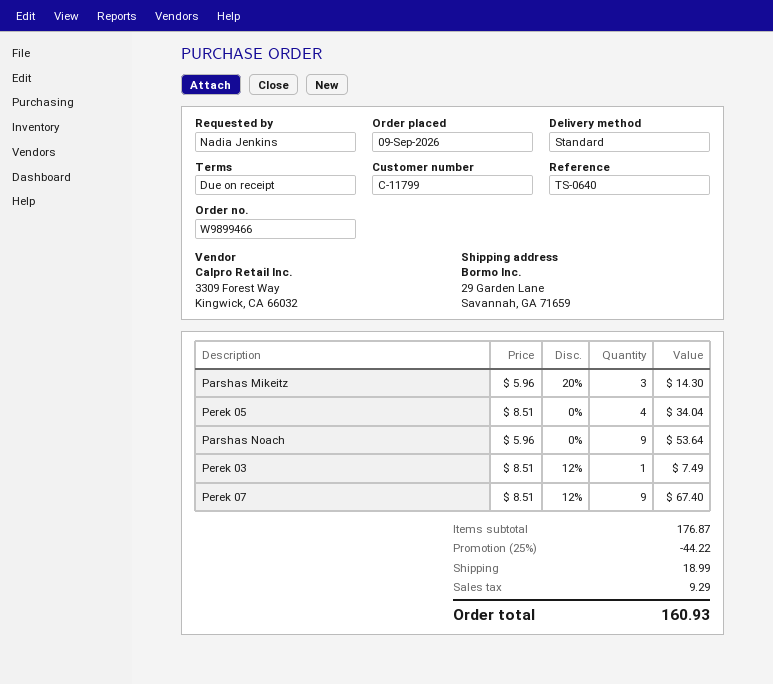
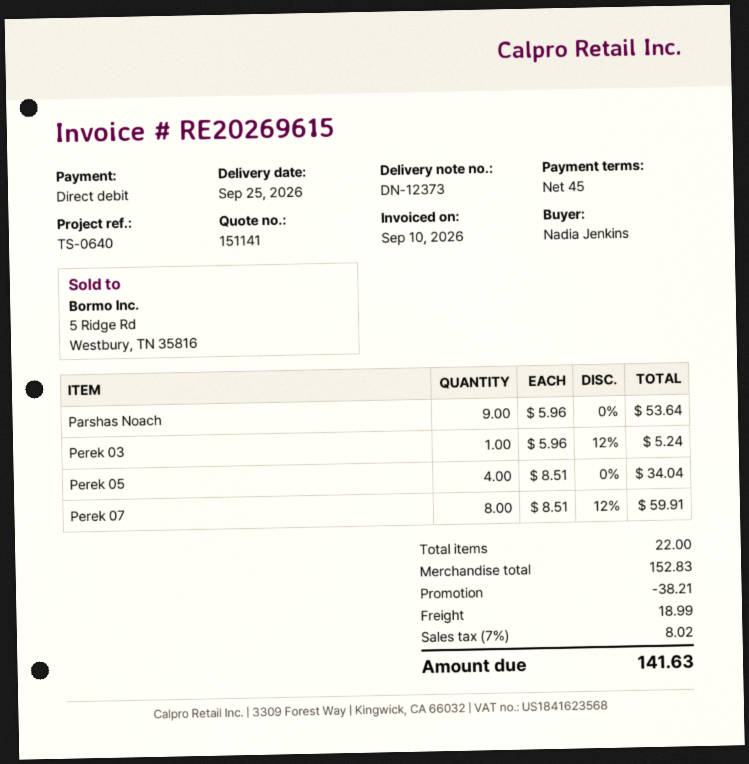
payment terms: on receipt -> 45 days
Parshas Mikeitz: 3 x 5.96 - 20% = 14.30 -> none
Perek 03: 1 x 8.51 - 12% = 7.49 -> 1 x 5.96 - 12% = 5.24
Perek 07: 9 x 8.51 - 12% = 67.40 -> 8 x 8.51 - 12% = 59.91
subtotal: 176.87 -> 152.83
discount: 44.22 -> 38.21
tax: 9.29 -> 8.02
total: 160.93 -> 141.63

